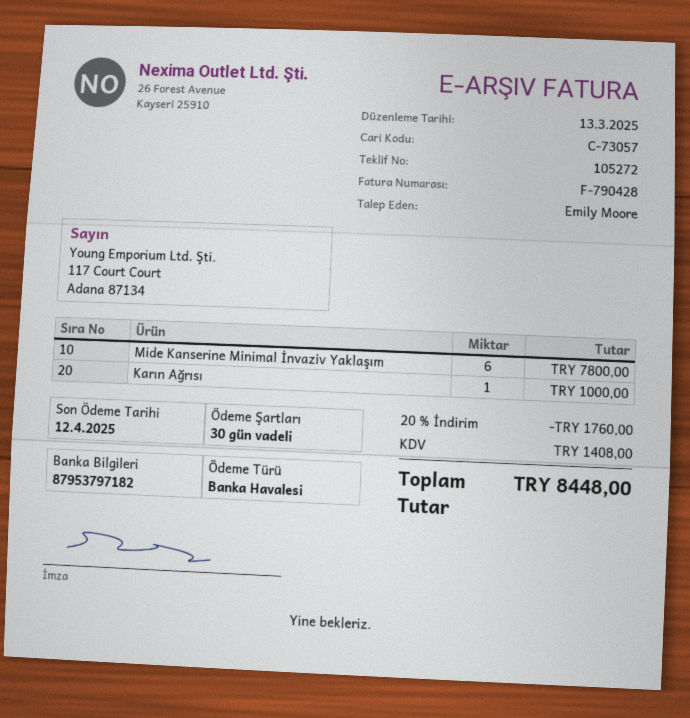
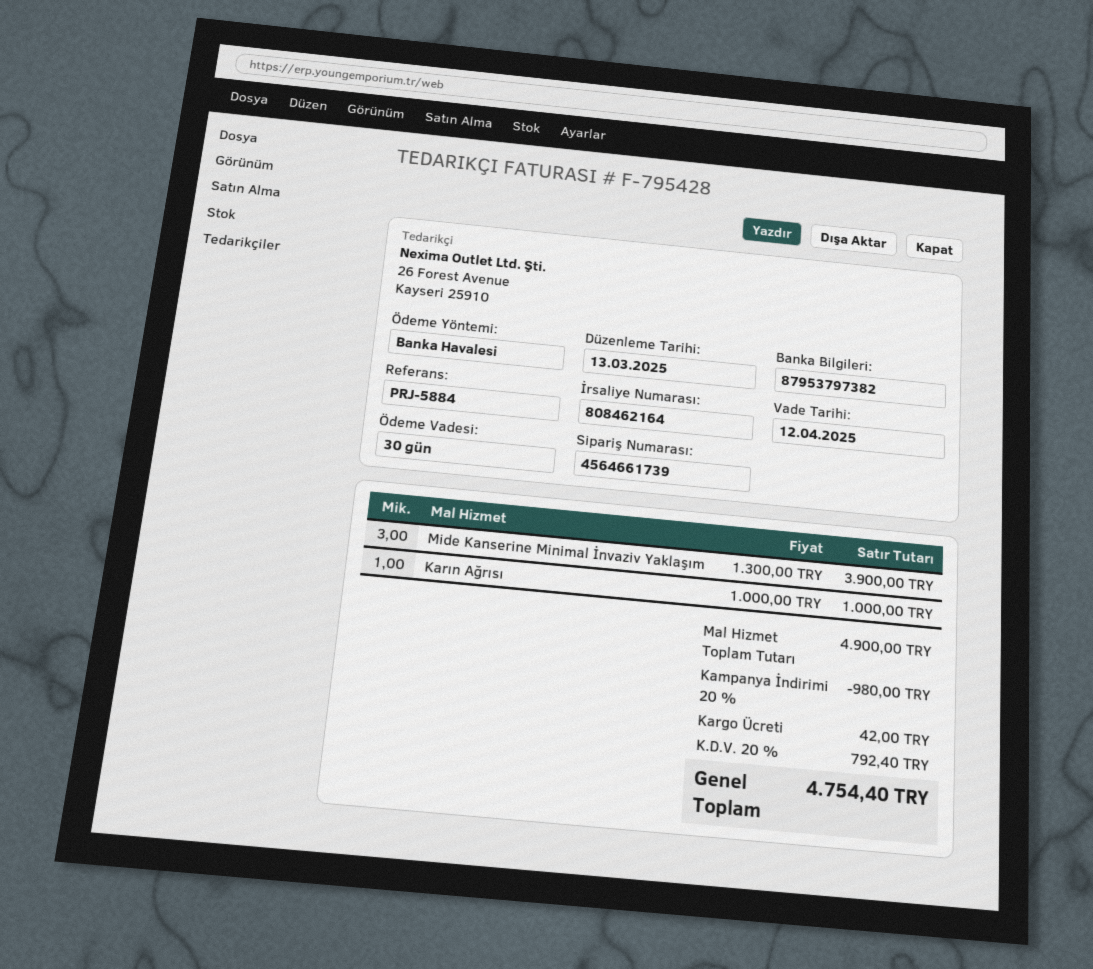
invoice number: F-790428 -> F-795428
bank account: 87953797182 -> 87953797382
Mide Kanserine Minimal İnvaziv Yaklaşım: 6 for 7800.00 -> 3 for 3900.00
discount: 20% = 1760.00 -> 20% = 980.00
shipping: none -> 42.00
tax: 1408.00 -> 792.40
total: 8448.00 -> 4754.40

